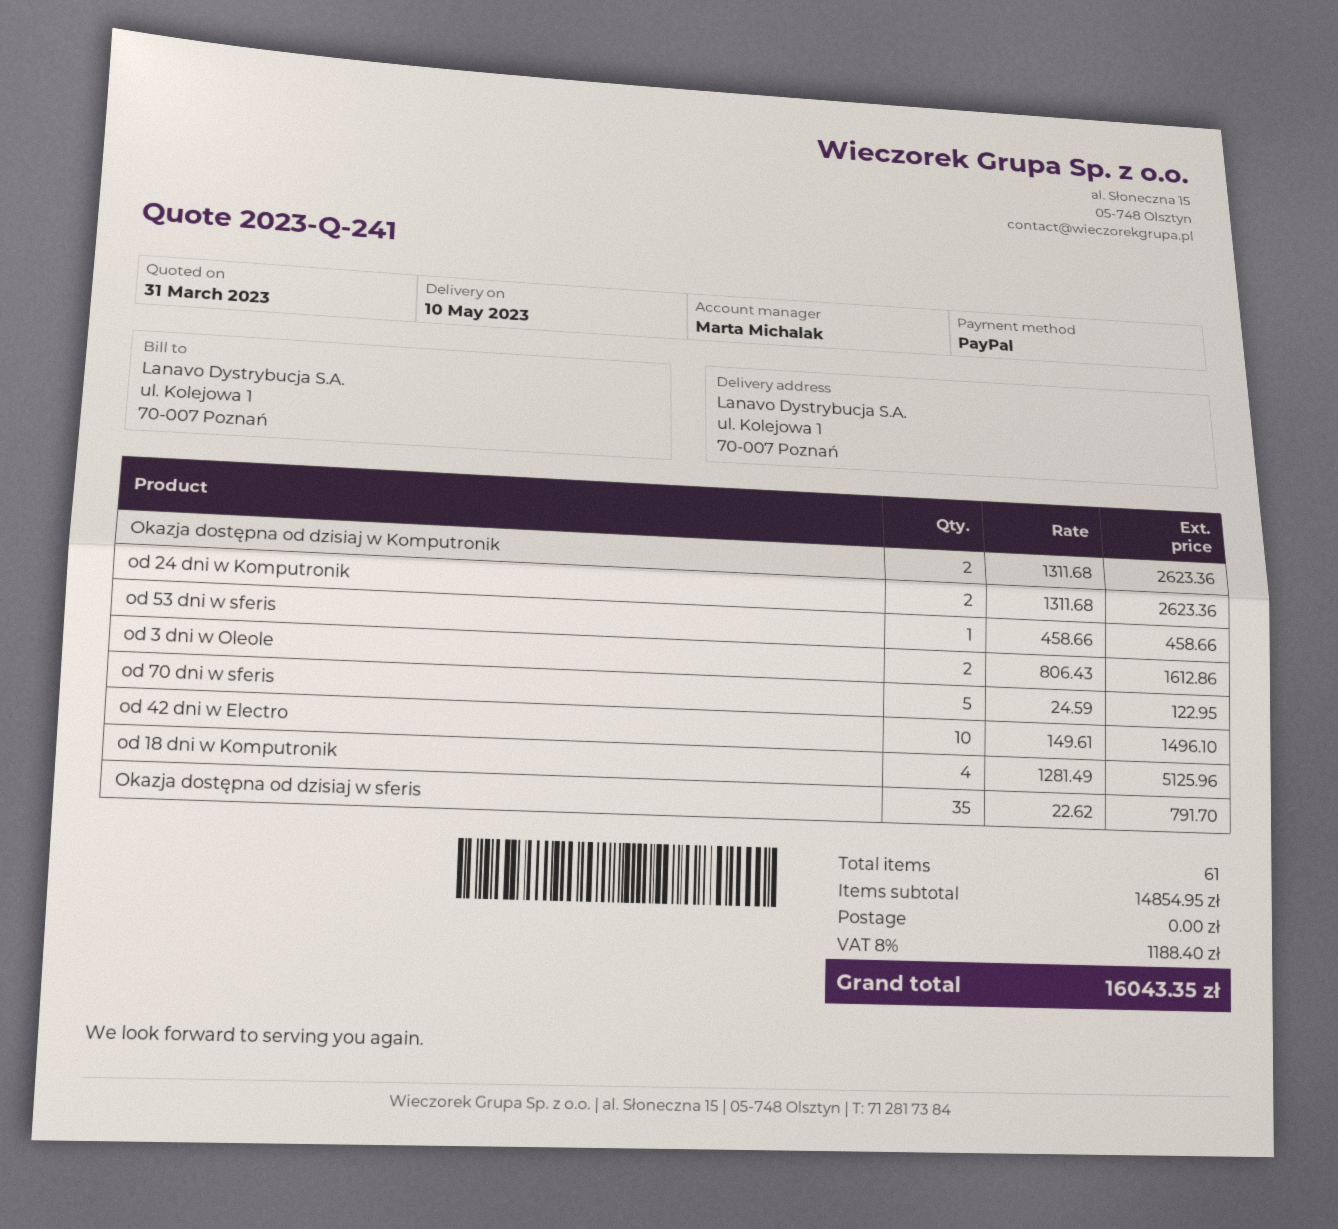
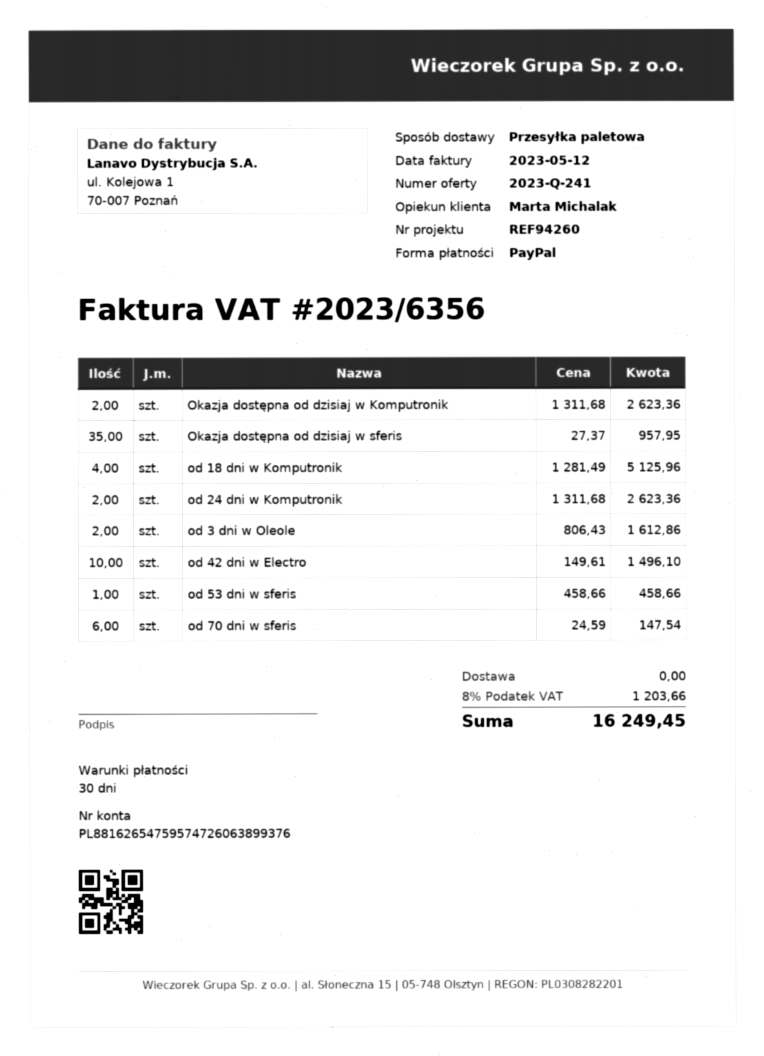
od 70 dni w sferis: 5 x 24.59 = 122.95 -> 6 x 24.59 = 147.54
Okazja dostępna od dzisiaj w sferis: 35 x 22.62 = 791.70 -> 35 x 27.37 = 957.95
tax: 8% = 1188.40 -> 8% = 1203.66
total: 16043.35 -> 16249.45

